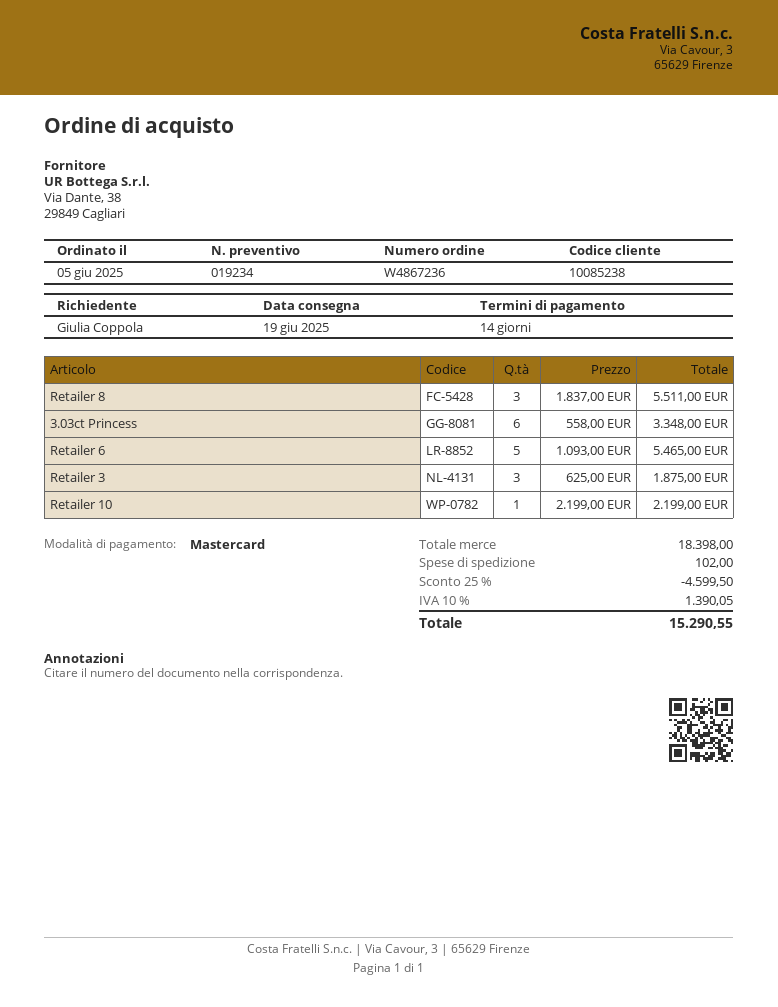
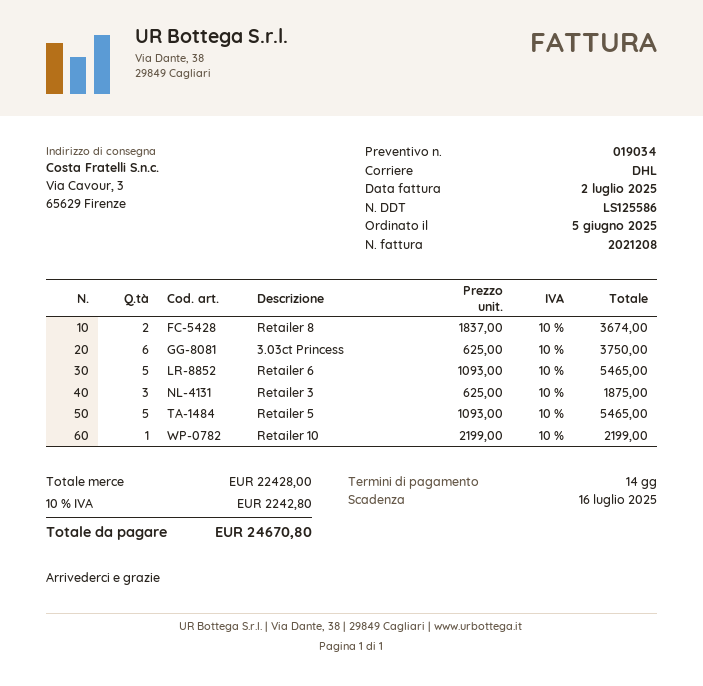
quote number: 019234 -> 019034
Retailer 8: 3 x 1837.00 = 5511.00 -> 2 x 1837.00 = 3674.00
3.03ct Princess: 6 x 558.00 = 3348.00 -> 6 x 625.00 = 3750.00
Retailer 5: none -> 5 x 1093.00 = 5465.00
subtotal: 18398.00 -> 22428.00
discount: 25% = 4599.50 -> none
shipping: 102.00 -> none
tax: 10% = 1390.05 -> 10% = 2242.80
total: 15290.55 -> 24670.80

